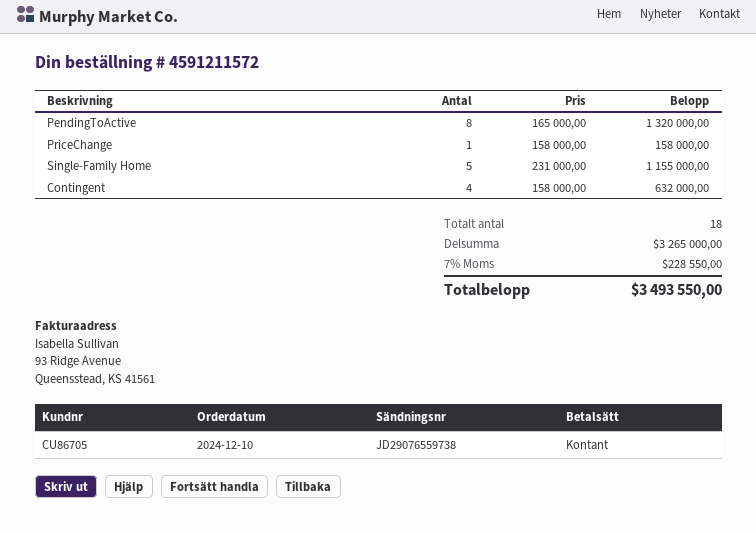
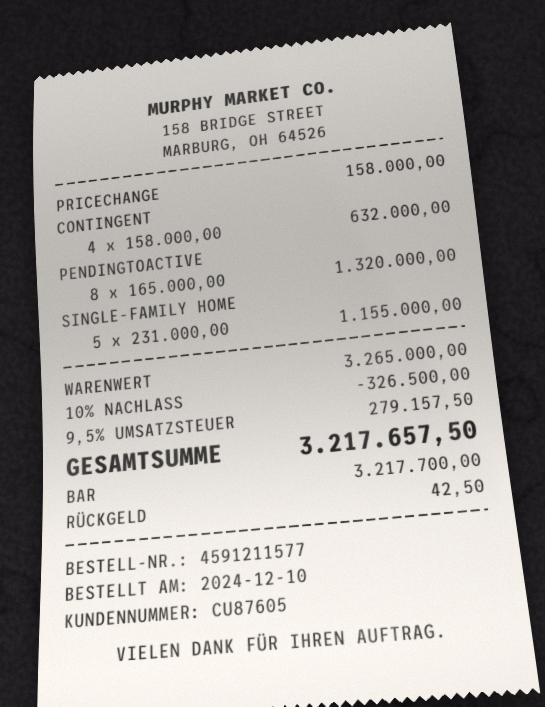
order number: 4591211572 -> 4591211577
customer number: CU86705 -> CU87605
discount: none -> 10% = 326500.00
tax: 7% = 228550.00 -> 9.5% = 279157.50
total: 3493550.00 -> 3217657.50

